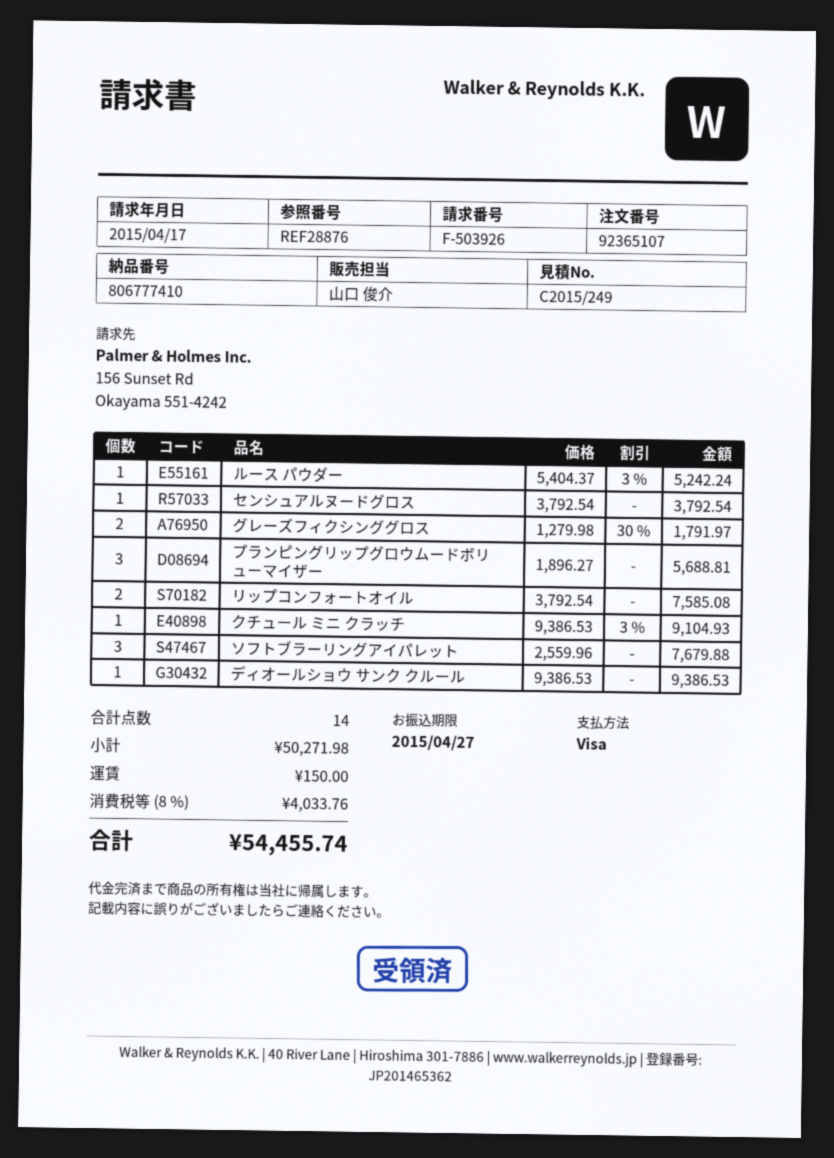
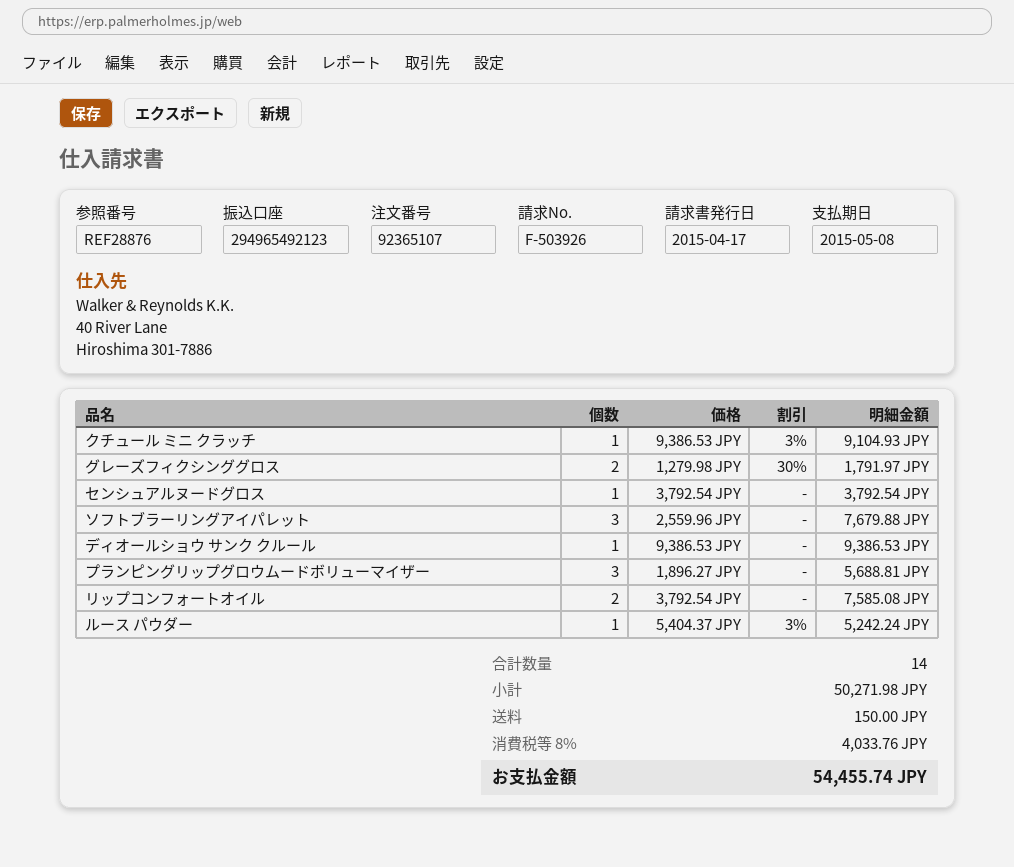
due date: 2015-04-27 -> 2015-05-08

